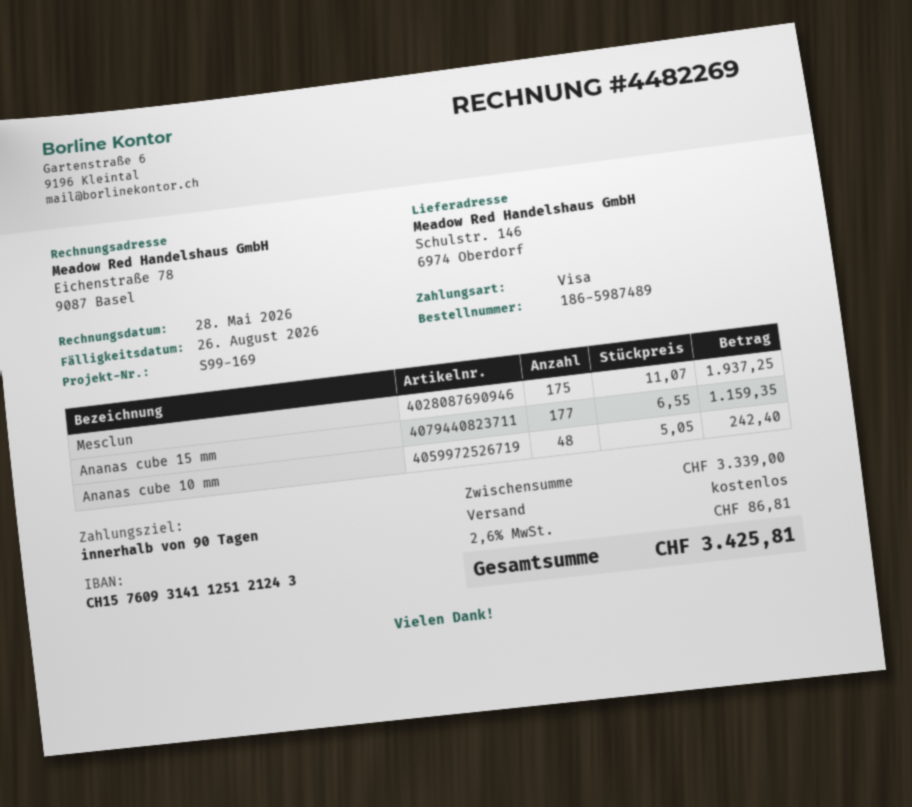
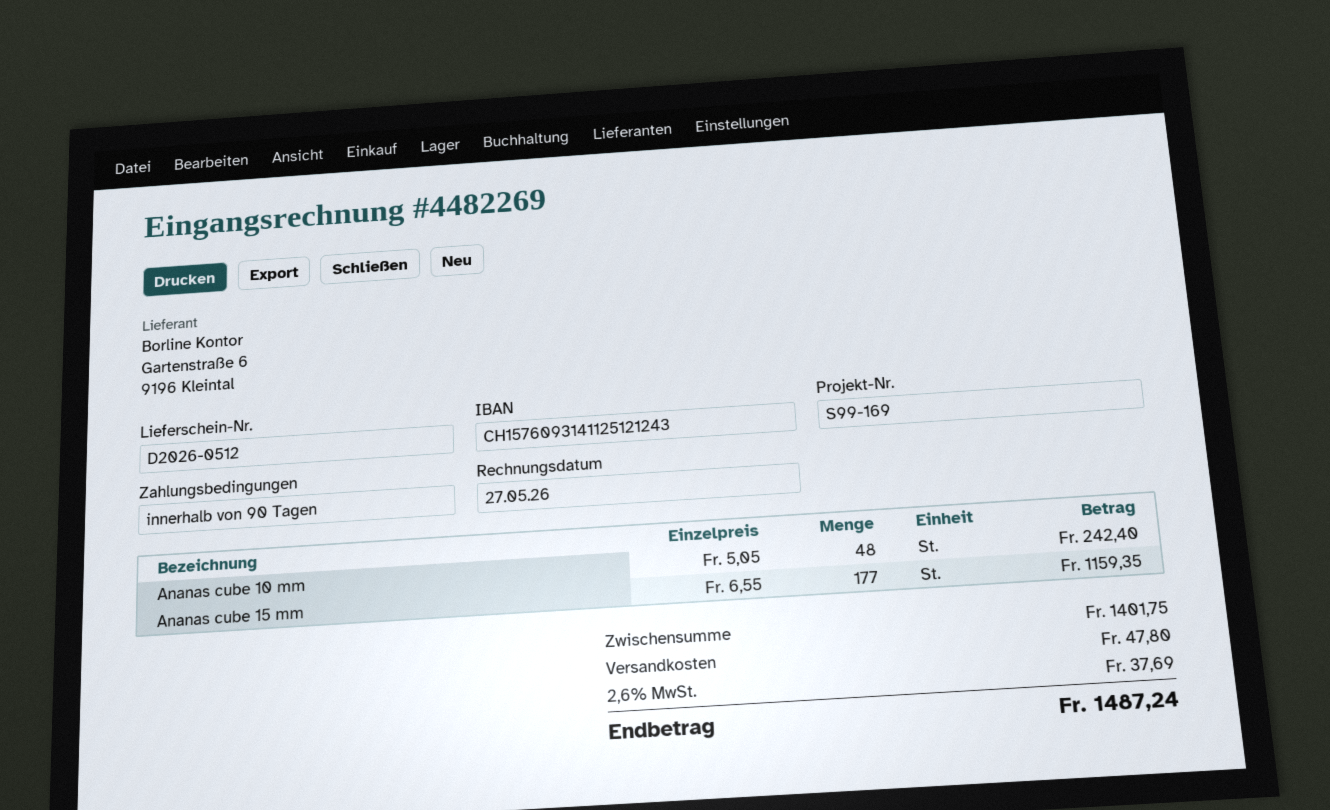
invoice date: 2026-05-28 -> 2026-05-27
Mesclun: 175 x 11.07 = 1937.25 -> none
subtotal: 3339.00 -> 1401.75
shipping: 0.00 -> 47.80
tax: 2.6% = 86.81 -> 2.6% = 37.69
total: 3425.81 -> 1487.24

